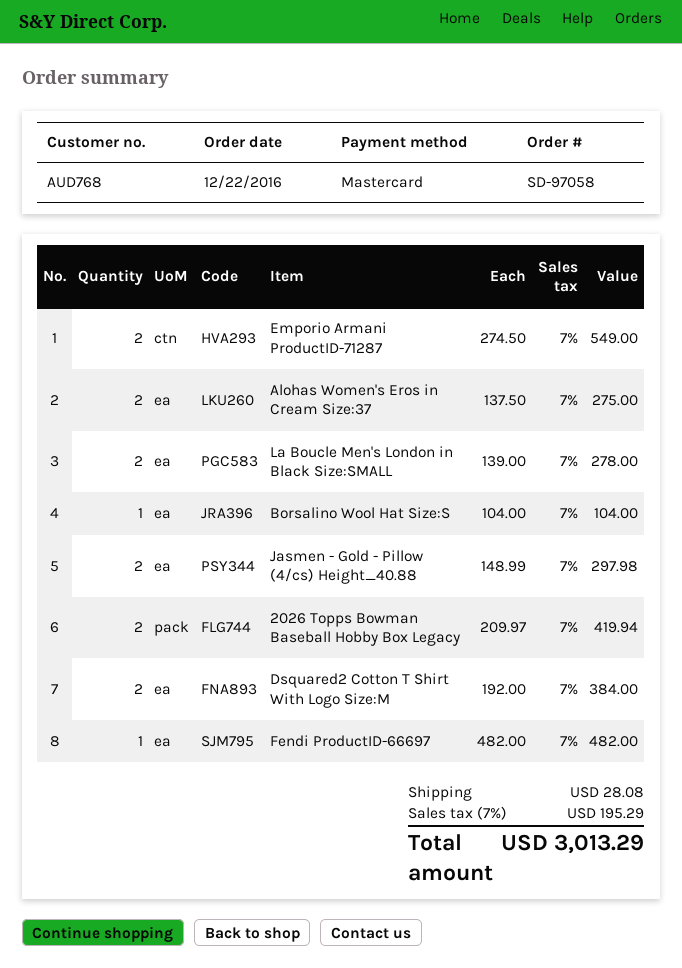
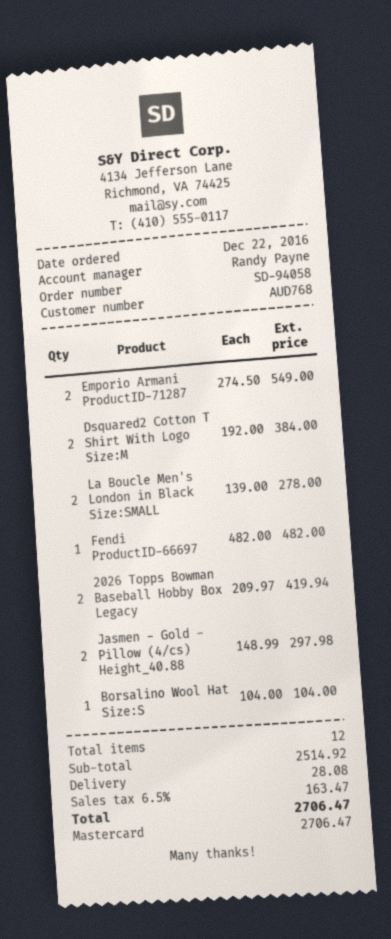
order number: SD-97058 -> SD-94058
Alohas Women's Eros in Cream Size:37: 2 x 137.50 = 275.00 -> none
tax: 7% = 195.29 -> 6.5% = 163.47
total: 3013.29 -> 2706.47

